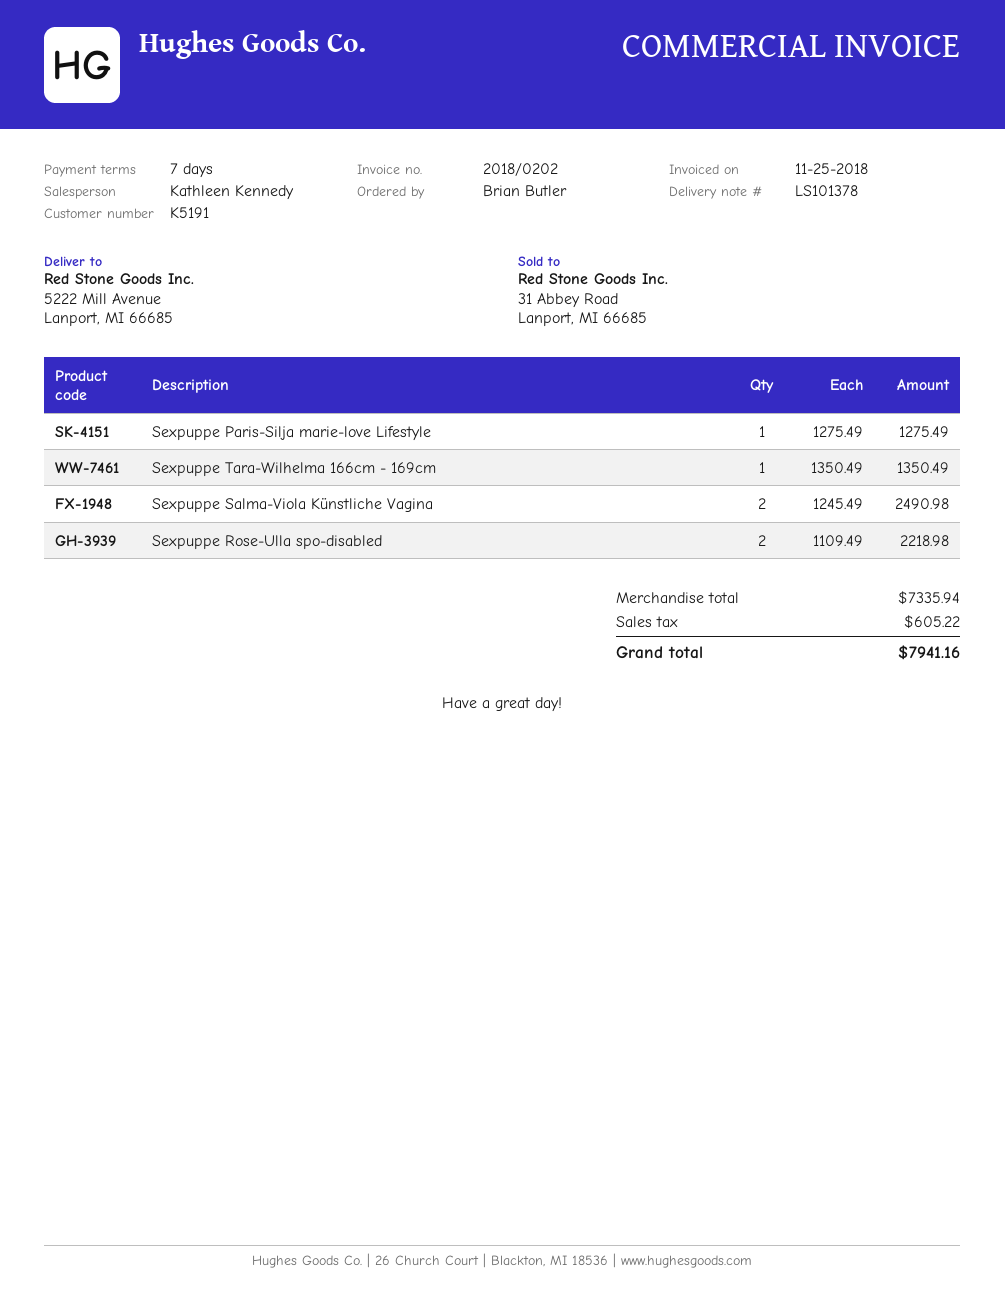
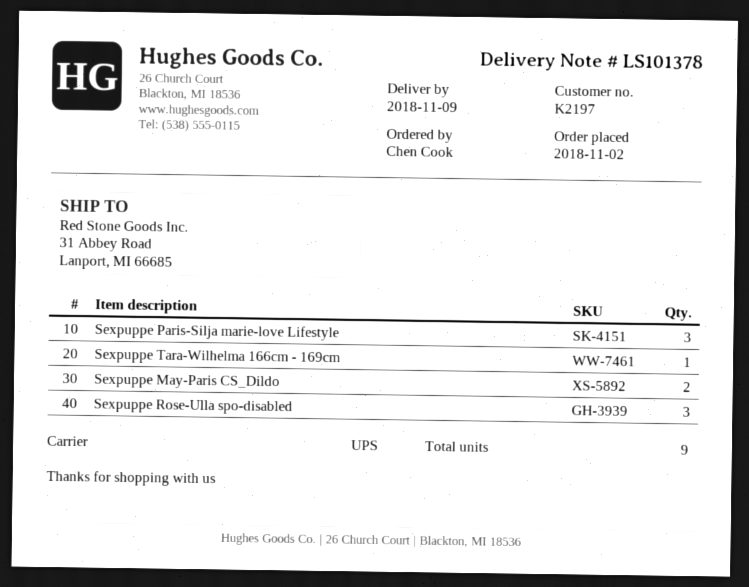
customer number: K5191 -> K2197
ordered by: Brian Butler -> Chen Cook
ship to: 5222 Mill Avenue, Lanport, MI 66685 -> 31 Abbey Road, Lanport, MI 66685
Sexpuppe Paris-Silja marie-love Lifestyle: 1 -> 3
Sexpuppe Salma-Viola Künstliche Vagina: 2 -> none
Sexpuppe Rose-Ulla spo-disabled: 2 -> 3
Sexpuppe May-Paris CS_Dildo: none -> 2

